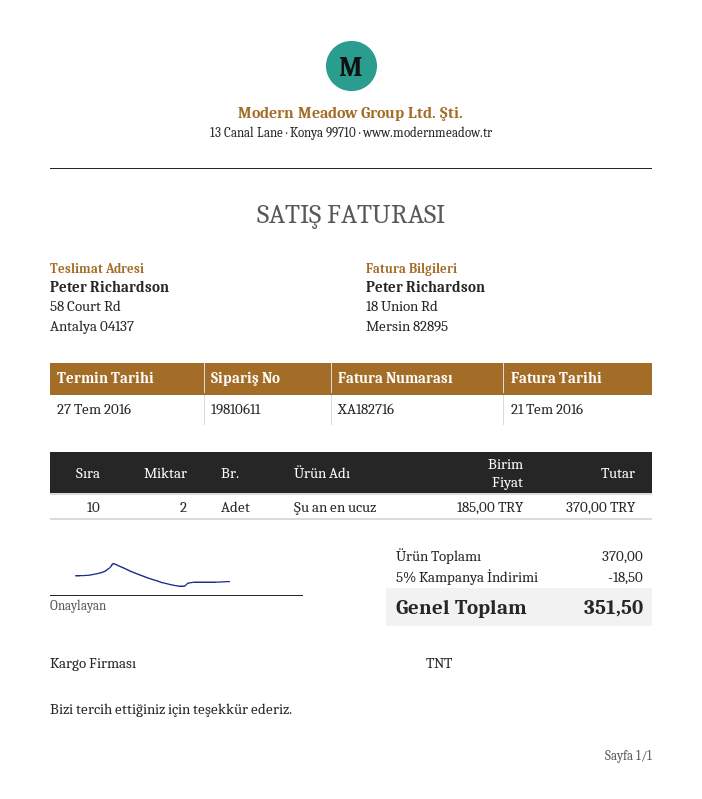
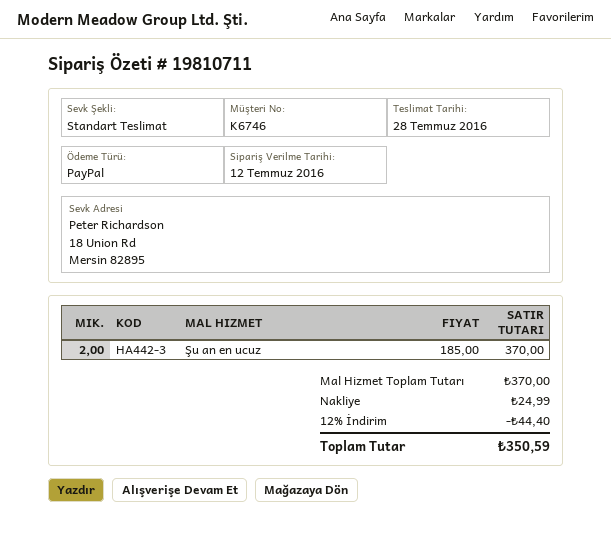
order number: 19810611 -> 19810711
delivery date: 2016-07-27 -> 2016-07-28
shipping method: TNT -> standard
ship to: 58 Court Rd, Antalya 04137 -> 18 Union Rd, Mersin 82895
discount: 5% = 18.50 -> 12% = 44.40
shipping: none -> 24.99
total: 351.50 -> 350.59

